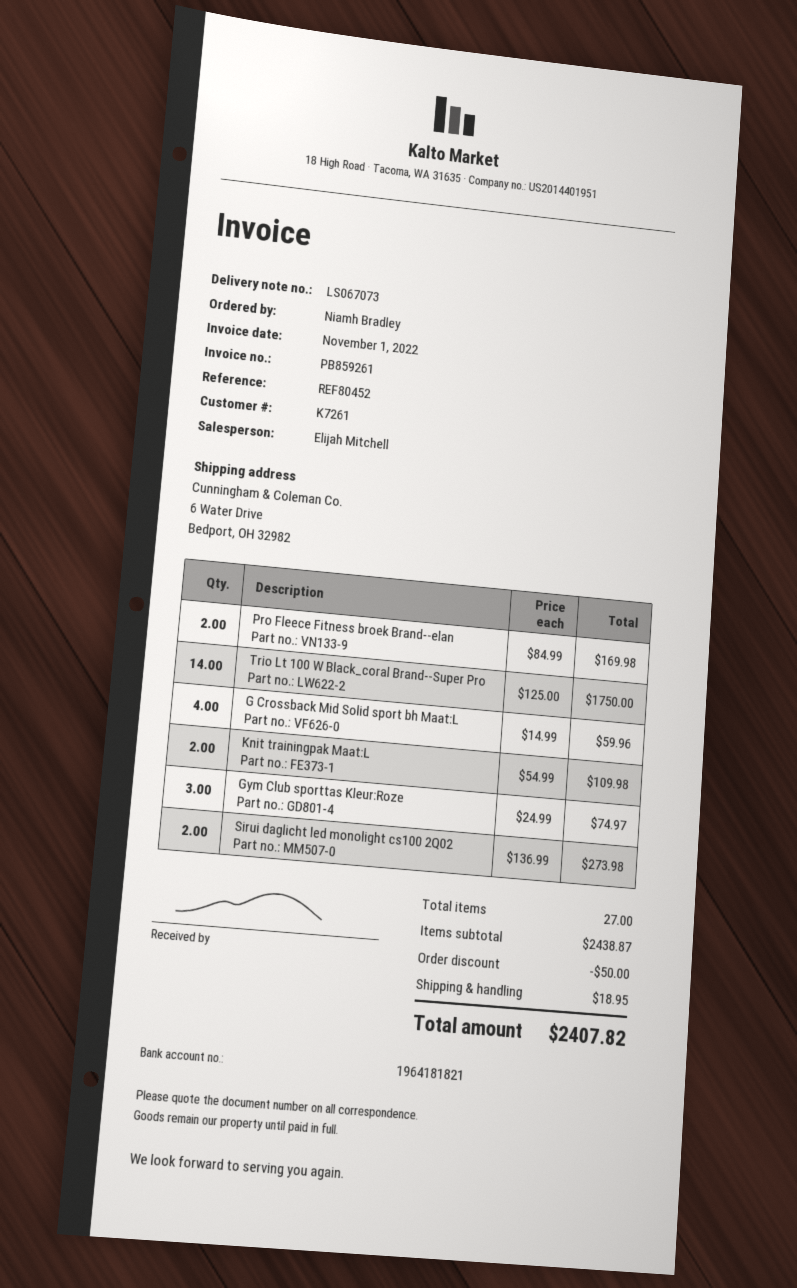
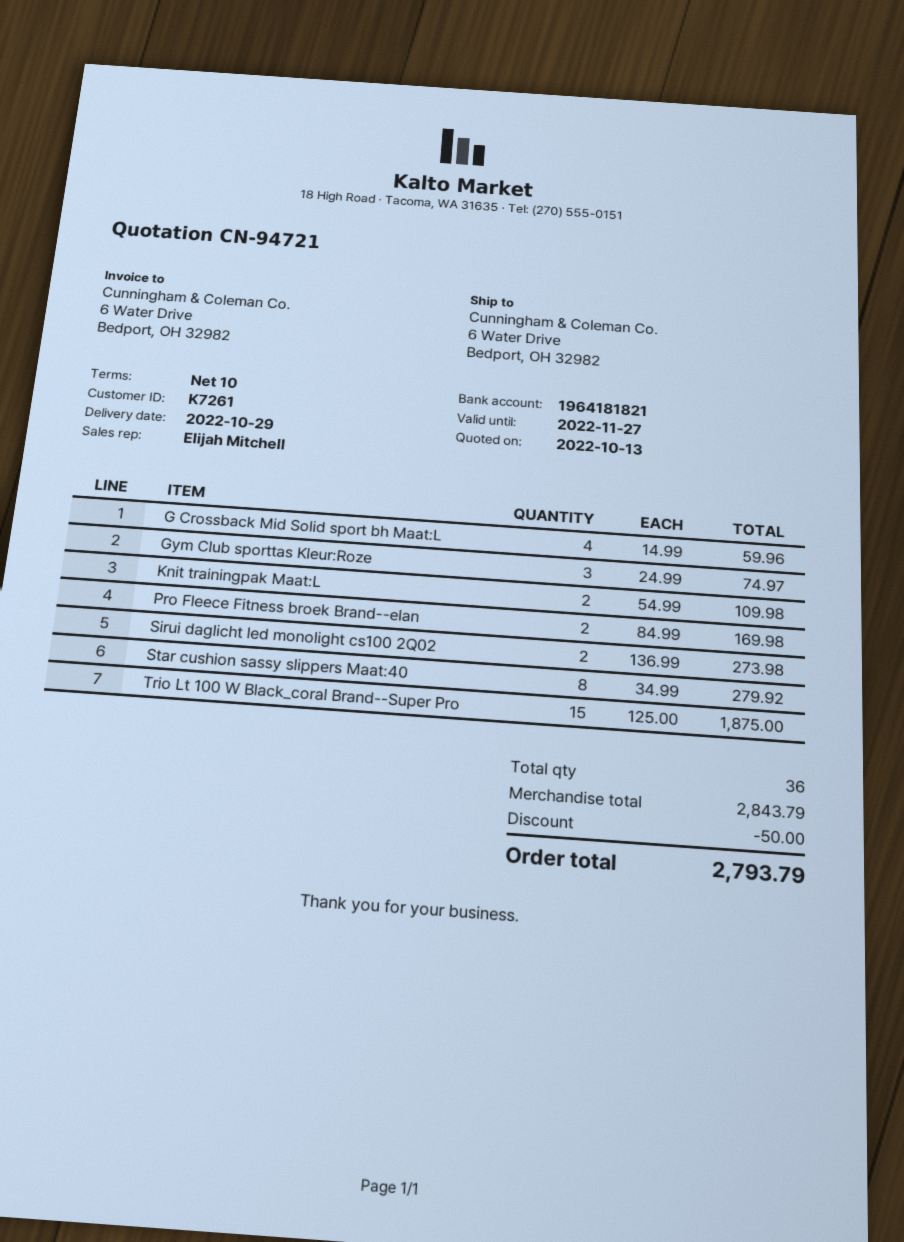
Trio Lt 100 W Black_coral Brand--Super Pro: 14 x 125.00 = 1750.00 -> 15 x 125.00 = 1875.00
Star cushion sassy slippers Maat:40: none -> 8 x 34.99 = 279.92
total quantity: 27 -> 36
subtotal: 2438.87 -> 2843.79
shipping: 18.95 -> none
total: 2407.82 -> 2793.79

